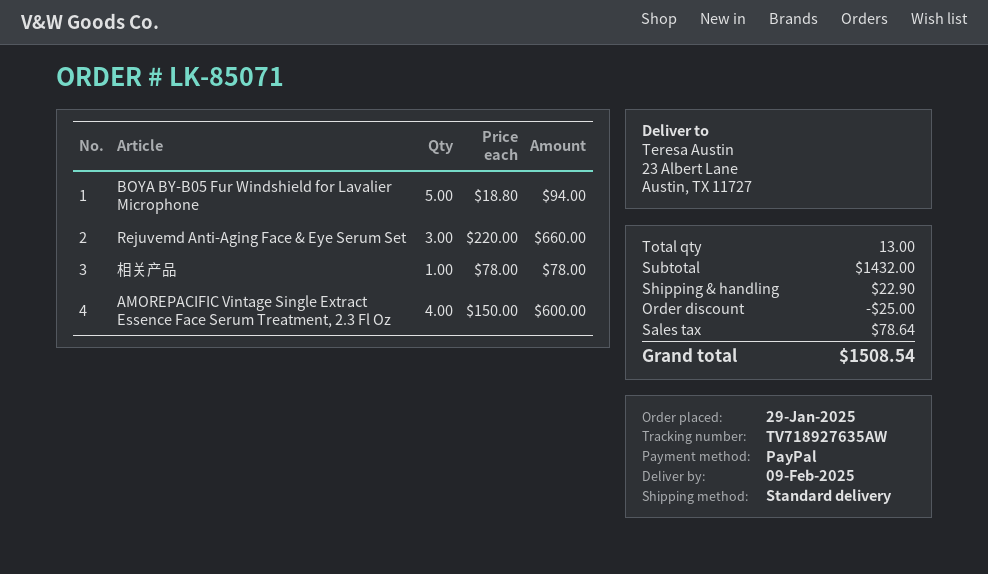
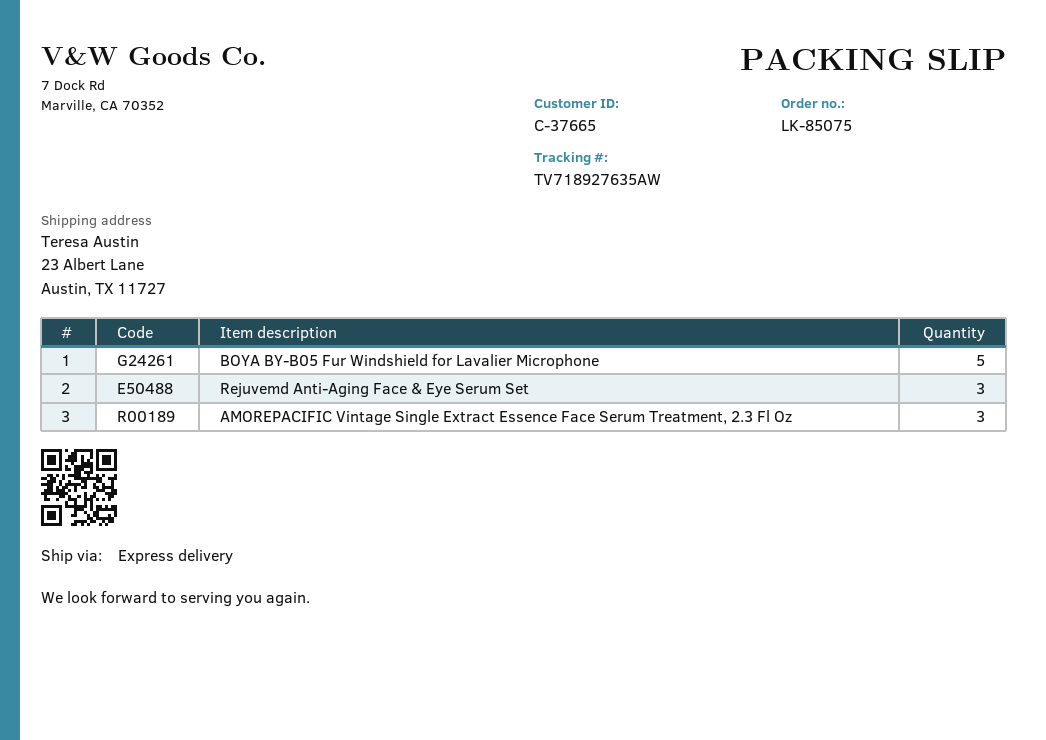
order number: LK-85071 -> LK-85075
shipping method: standard -> express
相关产品: 1 -> none
AMOREPACIFIC Vintage Single Extract Essence Face Serum Treatment, 2.3 Fl Oz: 4 -> 3

